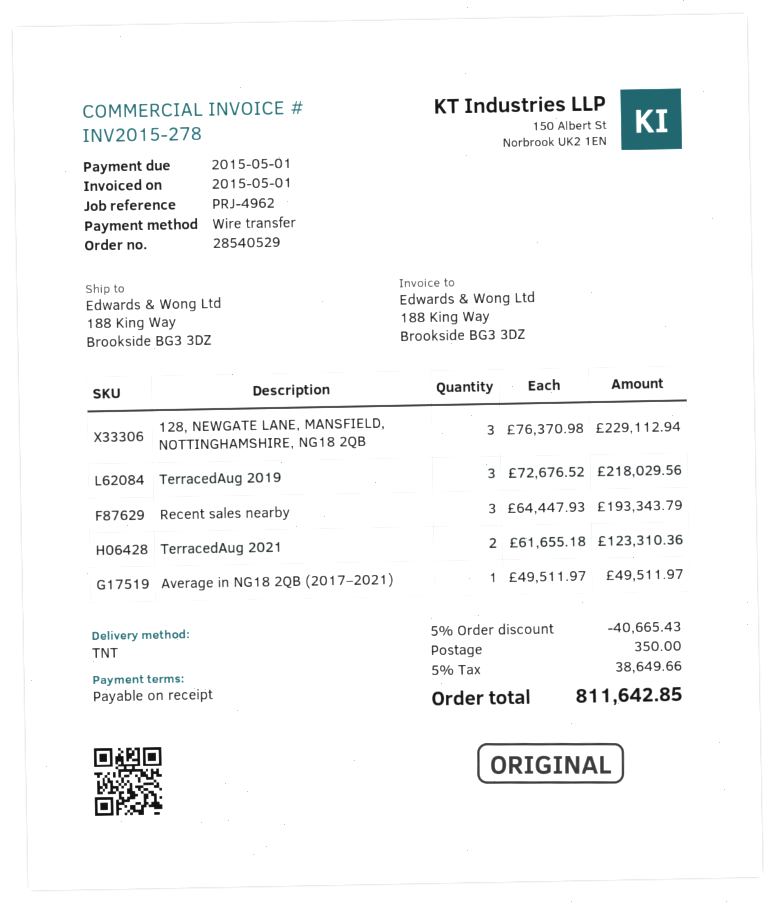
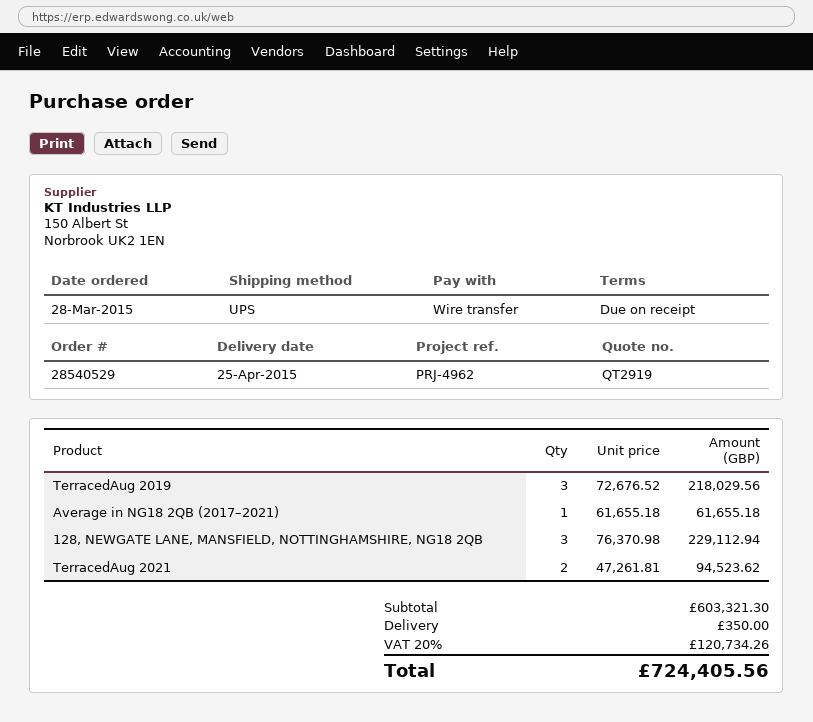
shipping method: TNT -> UPS
Recent sales nearby: 3 x 64447.93 = 193343.79 -> none
TerracedAug 2021: 2 x 61655.18 = 123310.36 -> 2 x 47261.81 = 94523.62
Average in NG18 2QB (2017–2021): 1 x 49511.97 = 49511.97 -> 1 x 61655.18 = 61655.18
discount: 5% = 40665.43 -> none
tax: 5% = 38649.66 -> 20% = 120734.26
total: 811642.85 -> 724405.56

